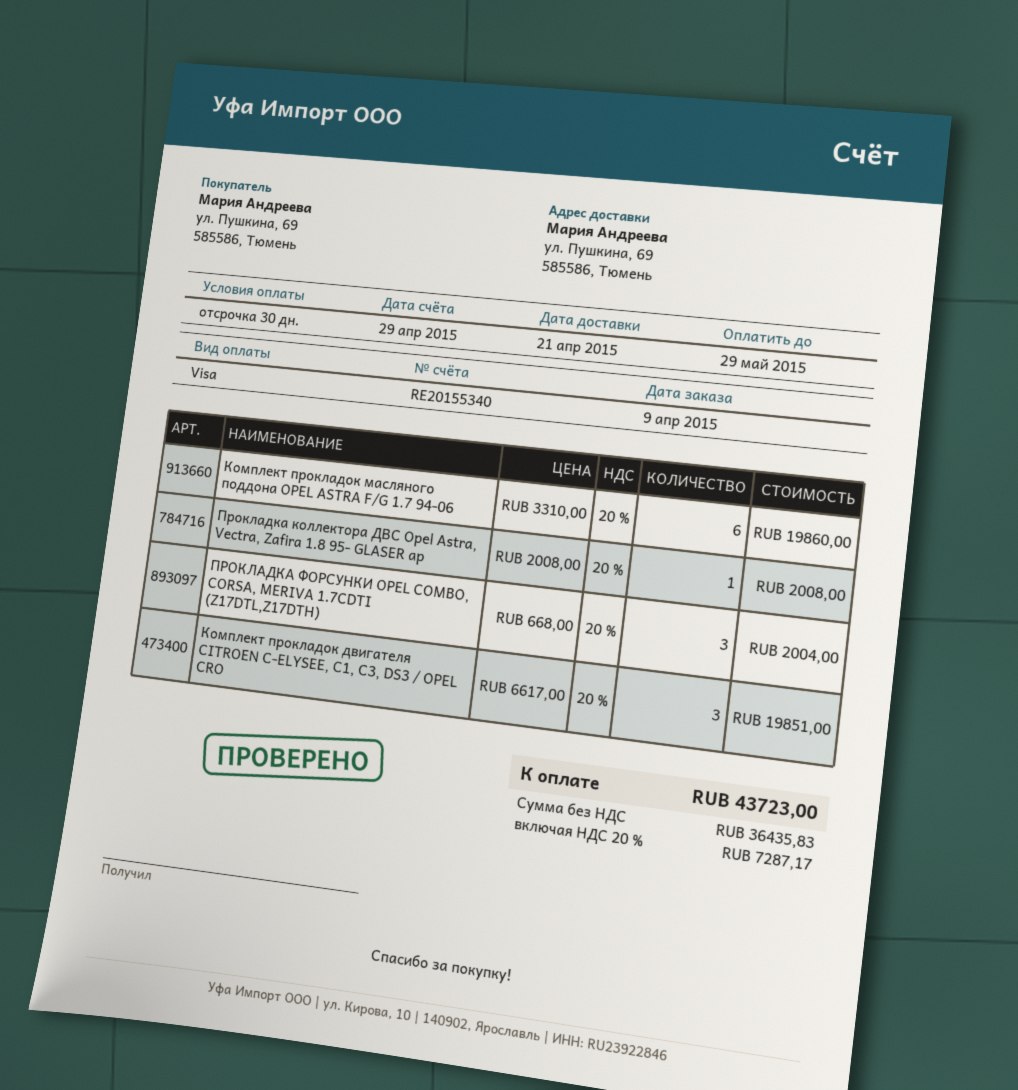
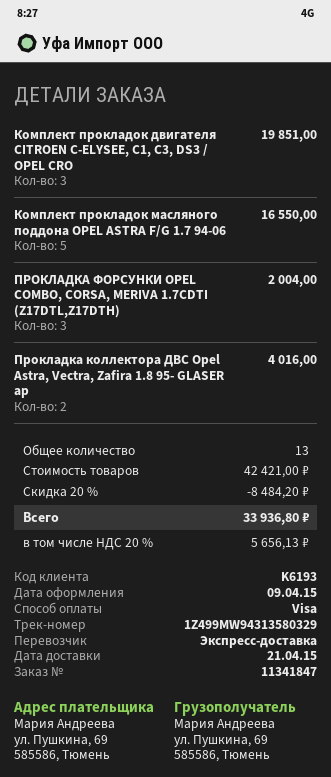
Комплект прокладок масляного поддона OPEL ASTRA F/G 1.7 94-06: 6 for 19860.00 -> 5 for 16550.00
Прокладка коллектора ДВС Opel Astra, Vectra, Zafira 1.8 95- GLASER ар: 1 for 2008.00 -> 2 for 4016.00
discount: none -> 20% = 8484.20
tax: 20% = 7287.17 -> 20% = 5656.13
total: 43723.00 -> 33936.80

